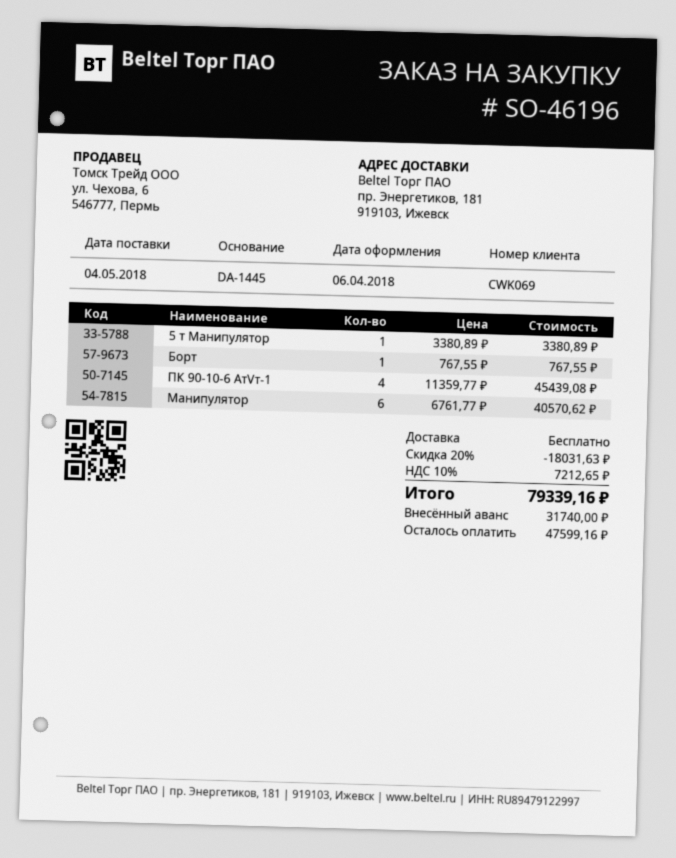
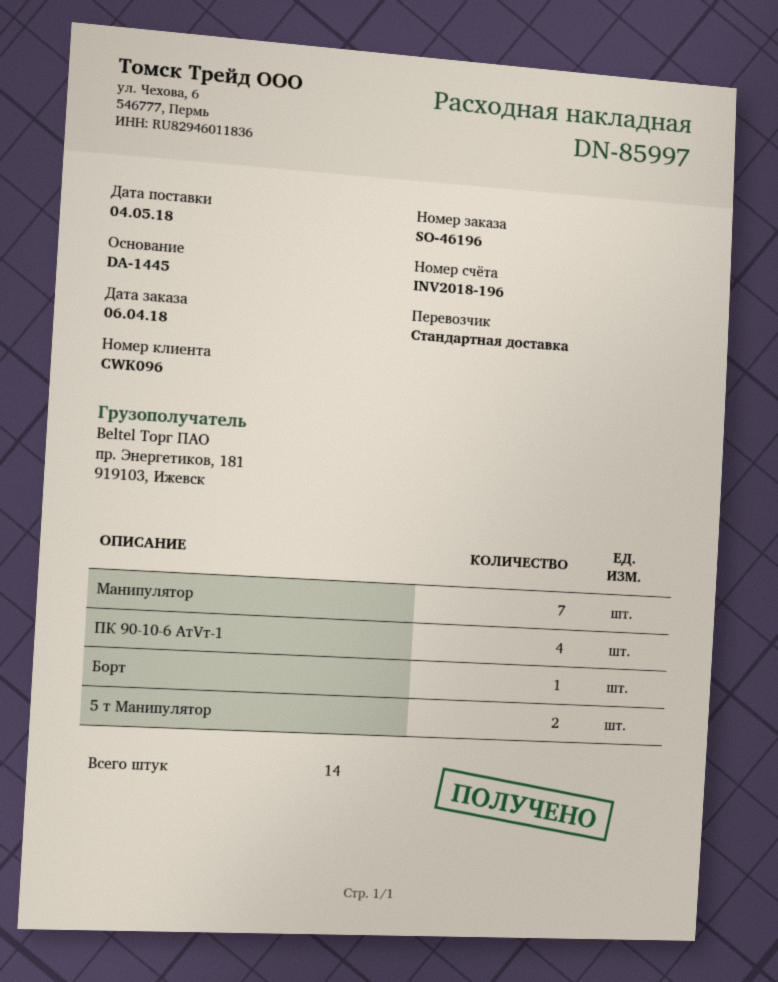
customer number: CWK069 -> CWK096
5 т Манипулятор: 1 -> 2
Манипулятор: 6 -> 7

